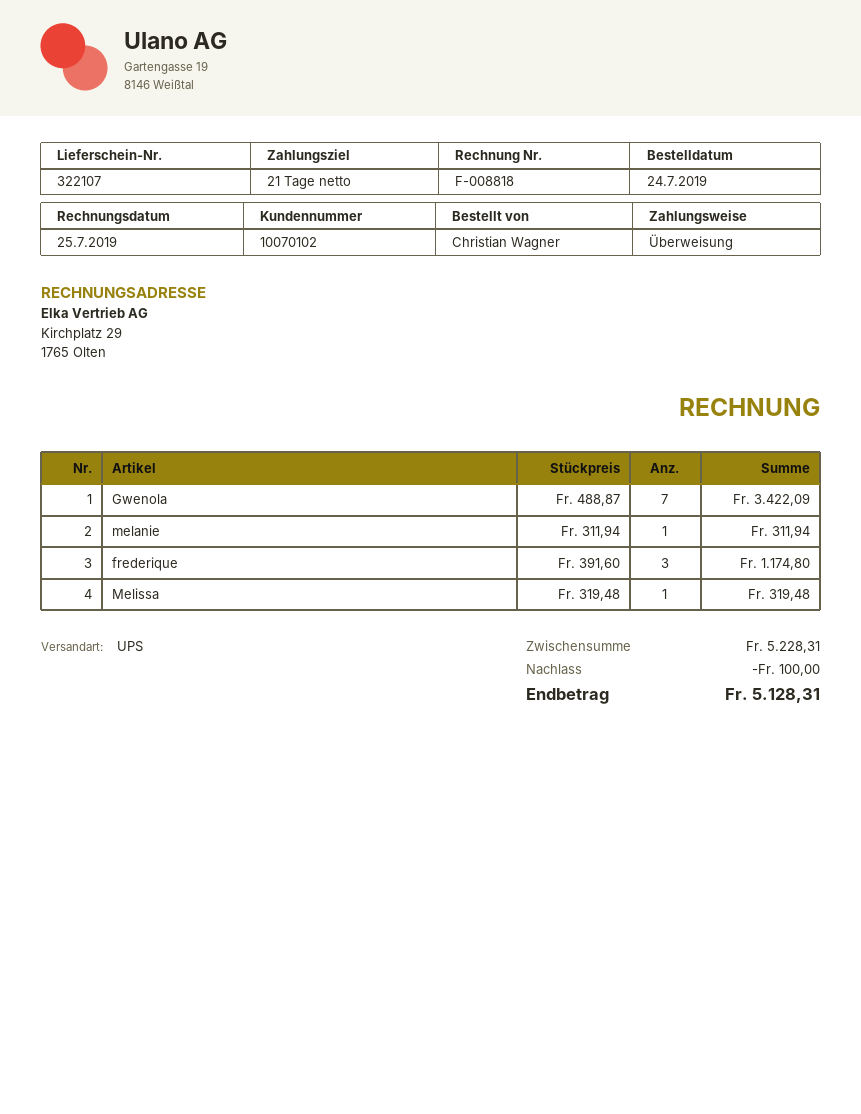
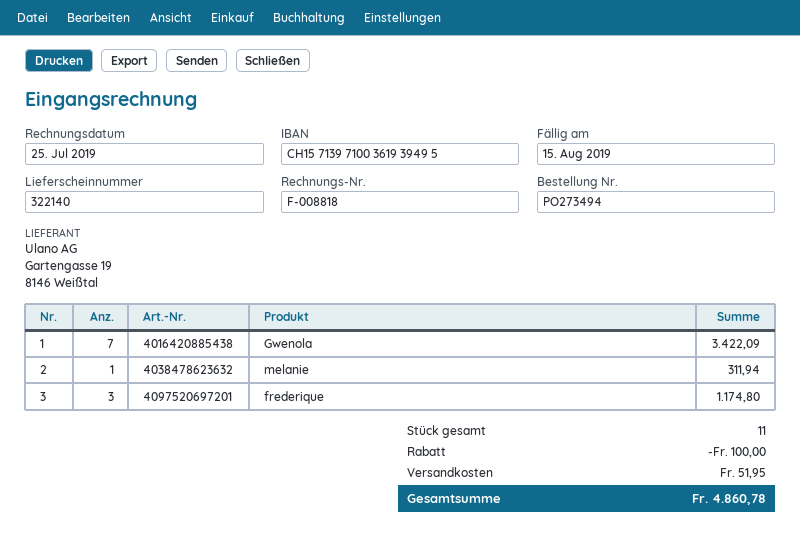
delivery note number: 322107 -> 322140
Melissa: 1 for 319.48 -> none
shipping: none -> 51.95
total: 5128.31 -> 4860.78

